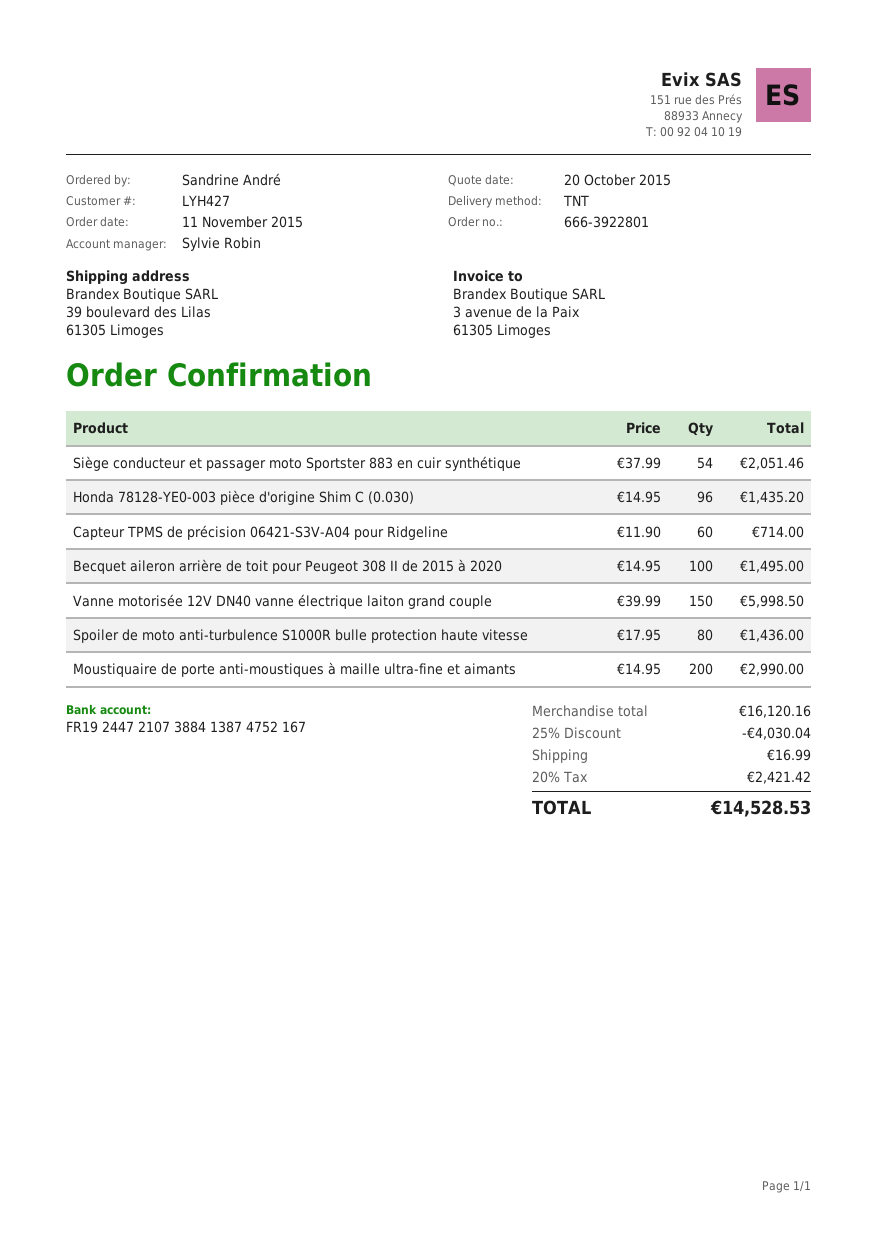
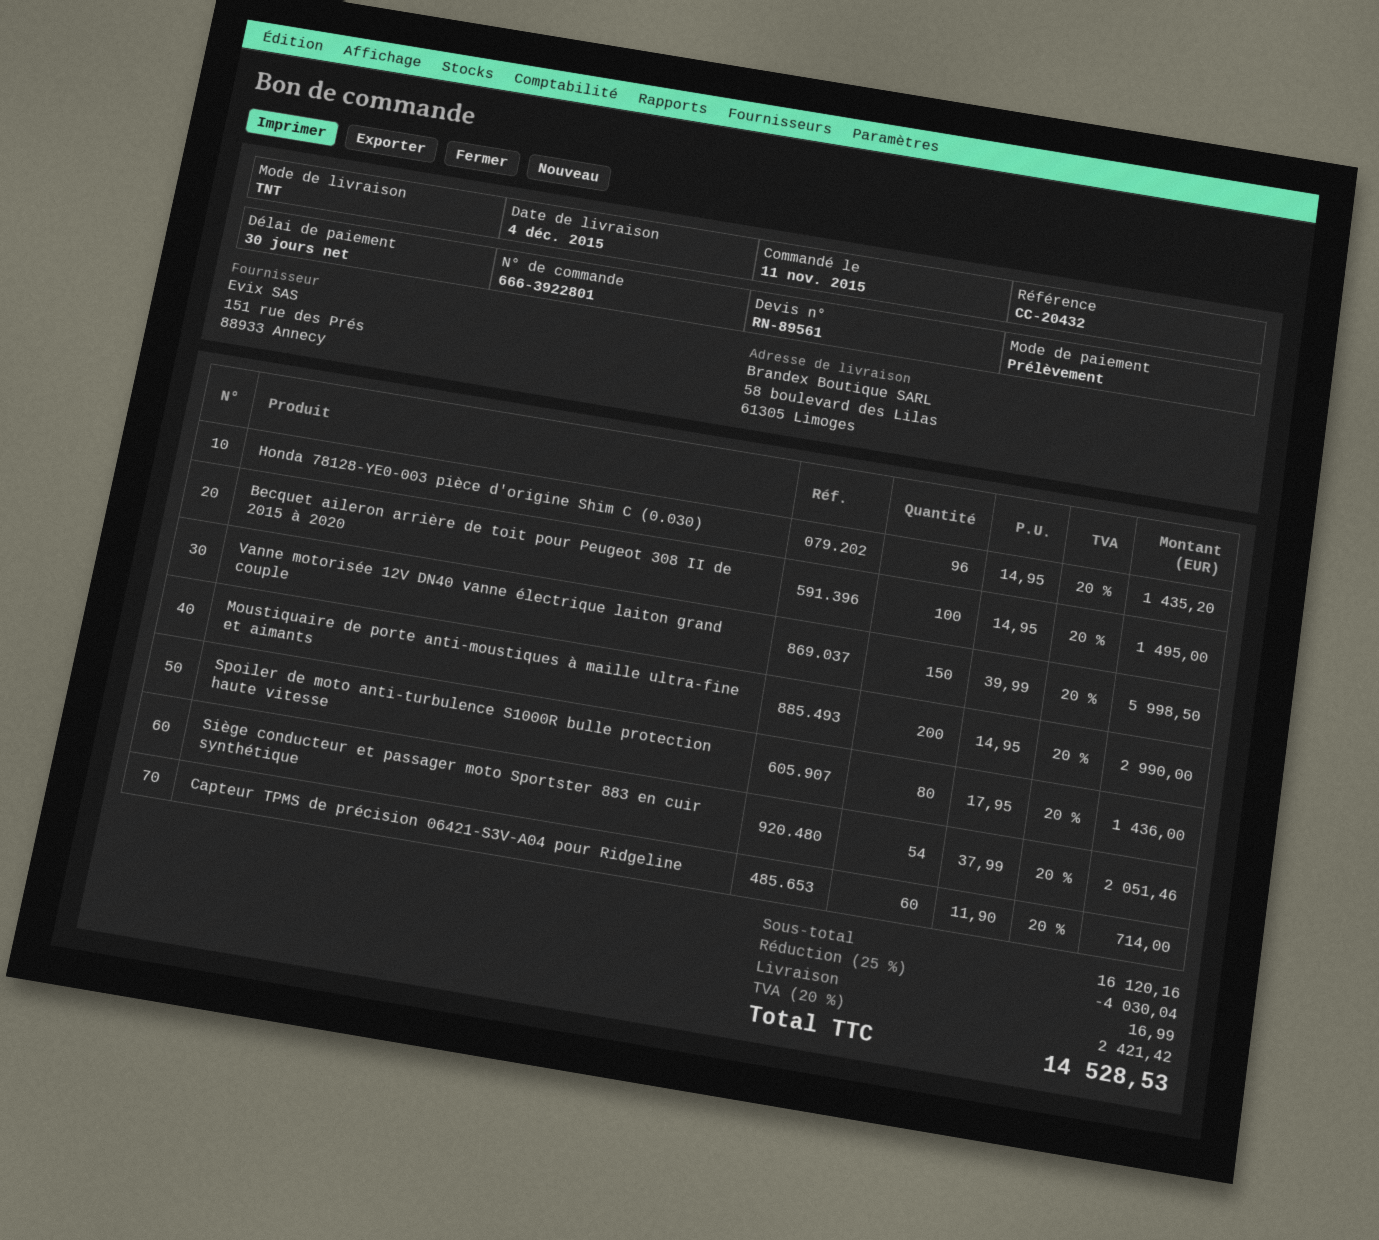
ship to: 39 boulevard des Lilas, 61305 Limoges -> 58 boulevard des Lilas, 61305 Limoges

